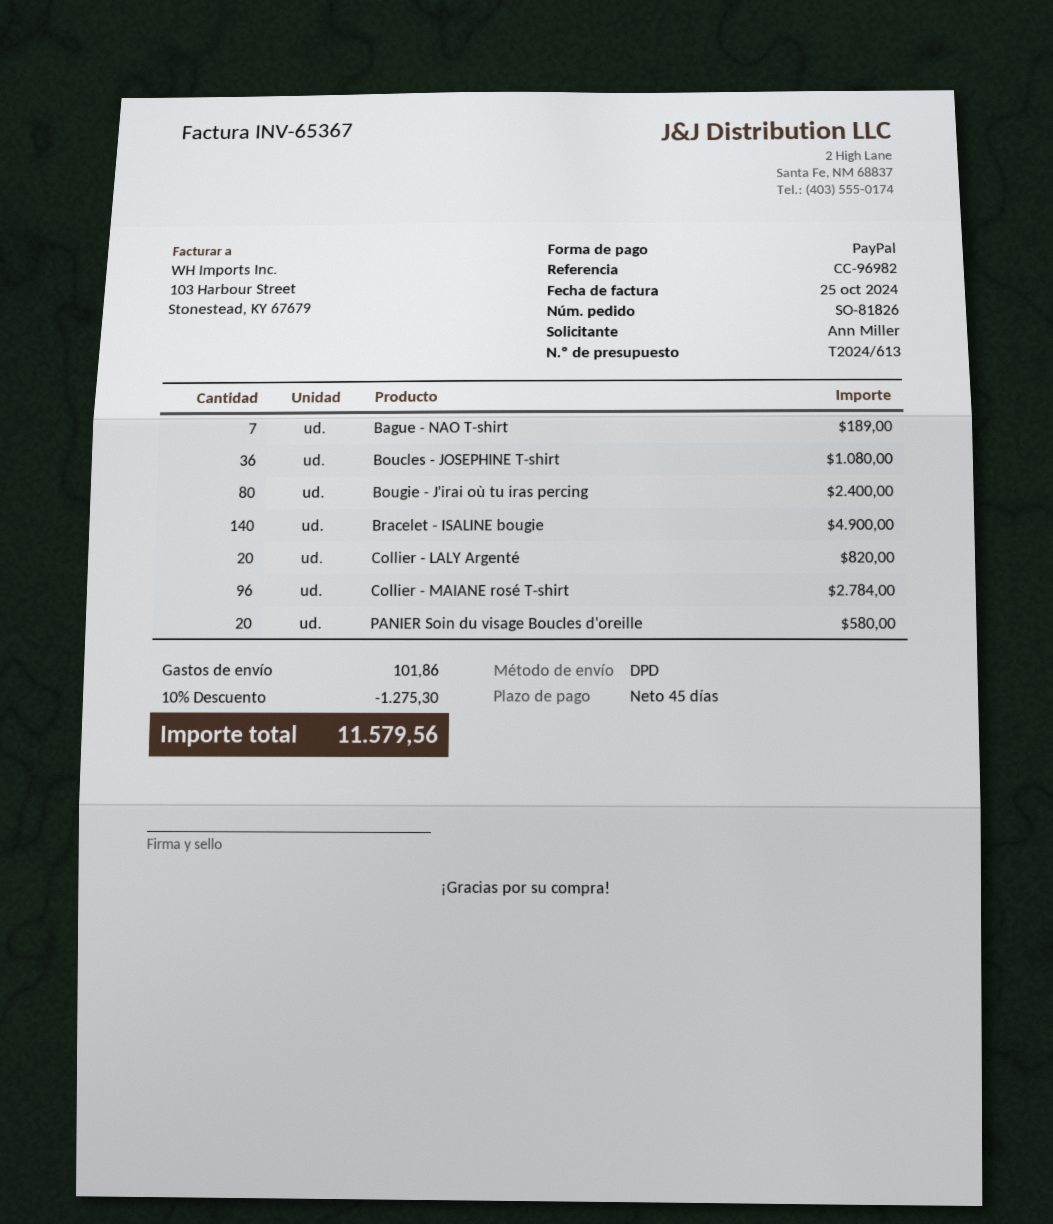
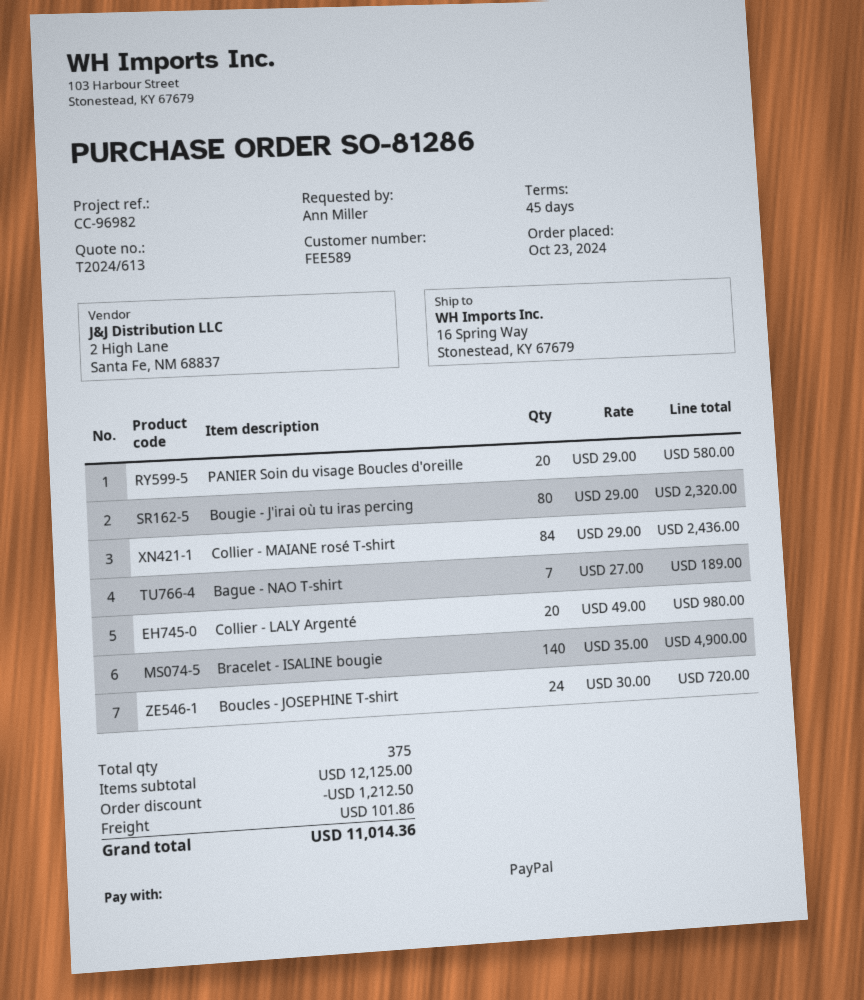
order number: SO-81826 -> SO-81286
Boucles - JOSEPHINE T-shirt: 36 for 1080.00 -> 24 for 720.00
Bougie - J'irai où tu iras percing: 80 for 2400.00 -> 80 for 2320.00
Collier - LALY Argenté: 20 for 820.00 -> 20 for 980.00
Collier - MAIANE rosé T-shirt: 96 for 2784.00 -> 84 for 2436.00
discount: 1275.30 -> 1212.50
total: 11579.56 -> 11014.36

